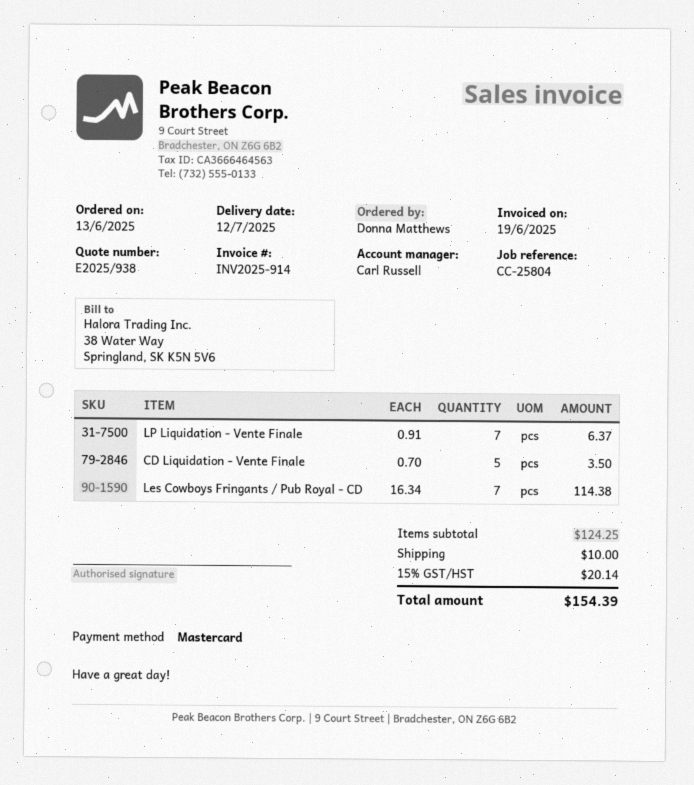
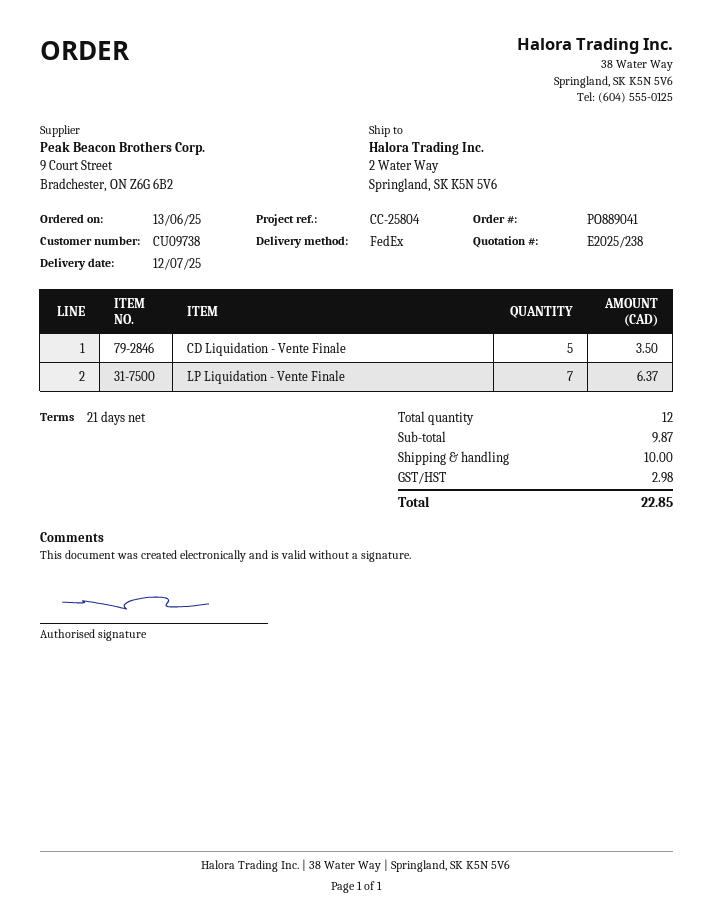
quote number: E2025/938 -> E2025/238
Les Cowboys Fringants / Pub Royal - CD: 7 for 114.38 -> none
subtotal: 124.25 -> 9.87
tax: 20.14 -> 2.98
total: 154.39 -> 22.85

